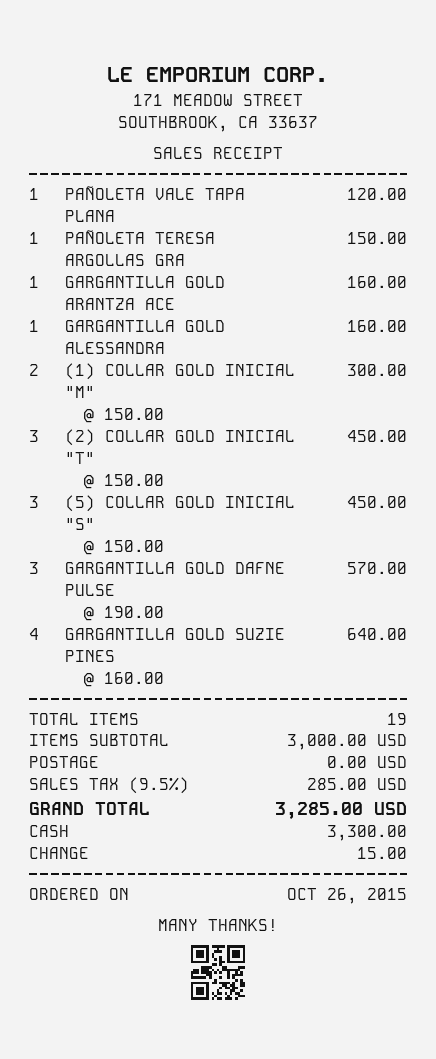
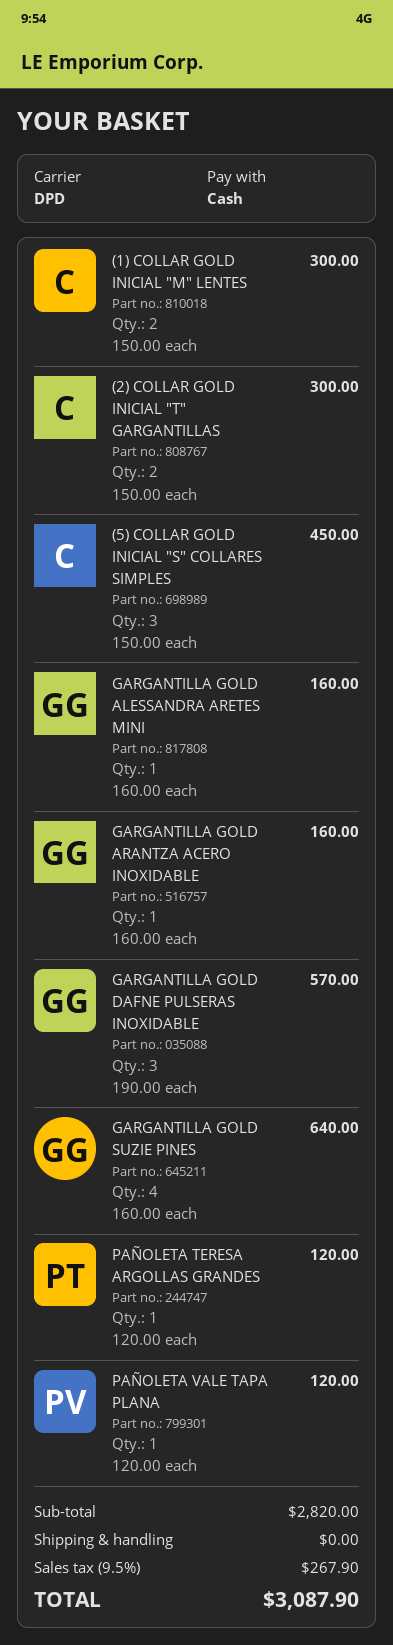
PAÑOLETA TERESA ARGOLLAS GRA: 1 x 150.00 = 150.00 -> 1 x 120.00 = 120.00
(2) COLLAR GOLD INICIAL "T": 3 x 150.00 = 450.00 -> 2 x 150.00 = 300.00
subtotal: 3000.00 -> 2820.00
tax: 9.5% = 285.00 -> 9.5% = 267.90
total: 3285.00 -> 3087.90

